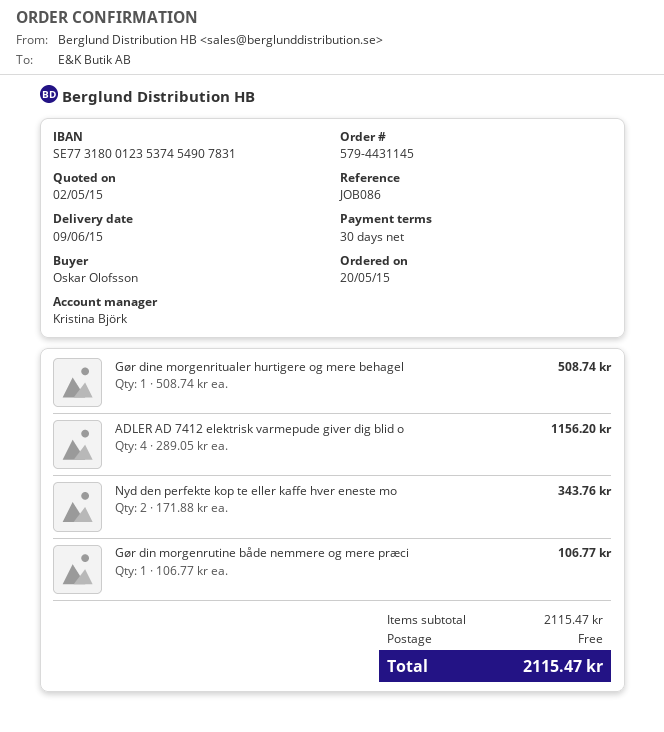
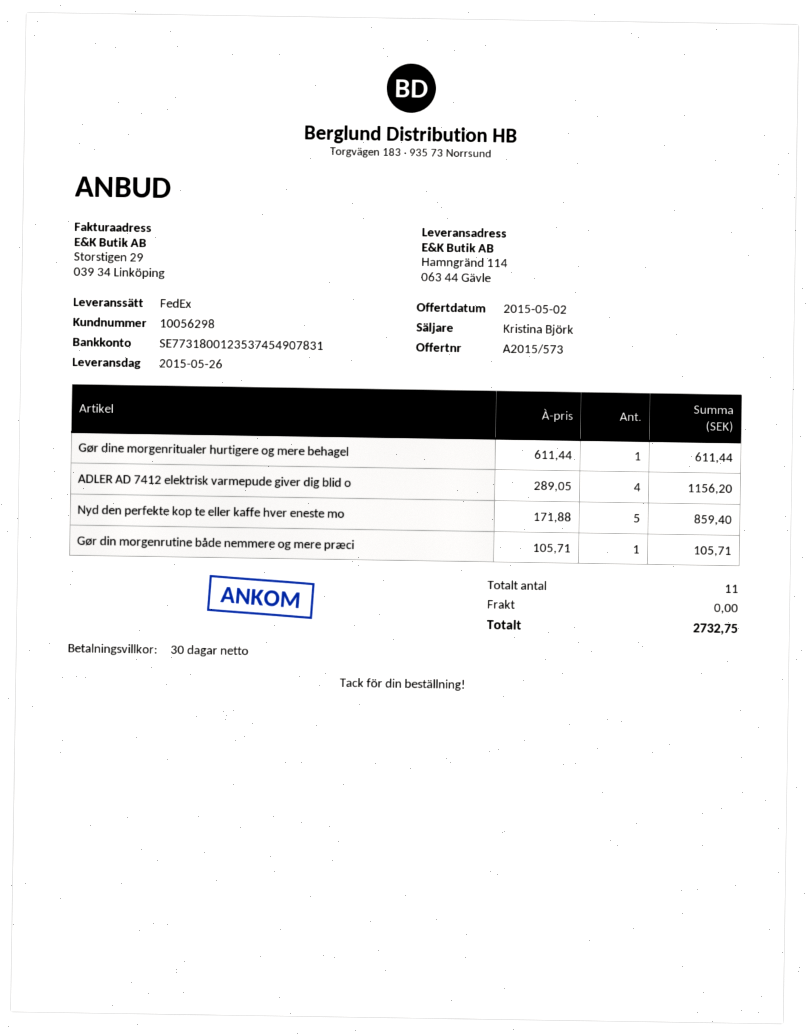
delivery date: 2015-06-09 -> 2015-05-26
Gør dine morgenritualer hurtigere og mere behagel: 1 x 508.74 = 508.74 -> 1 x 611.44 = 611.44
Nyd den perfekte kop te eller kaffe hver eneste mo: 2 x 171.88 = 343.76 -> 5 x 171.88 = 859.40
Gør din morgenrutine både nemmere og mere præci: 1 x 106.77 = 106.77 -> 1 x 105.71 = 105.71
total: 2115.47 -> 2732.75

